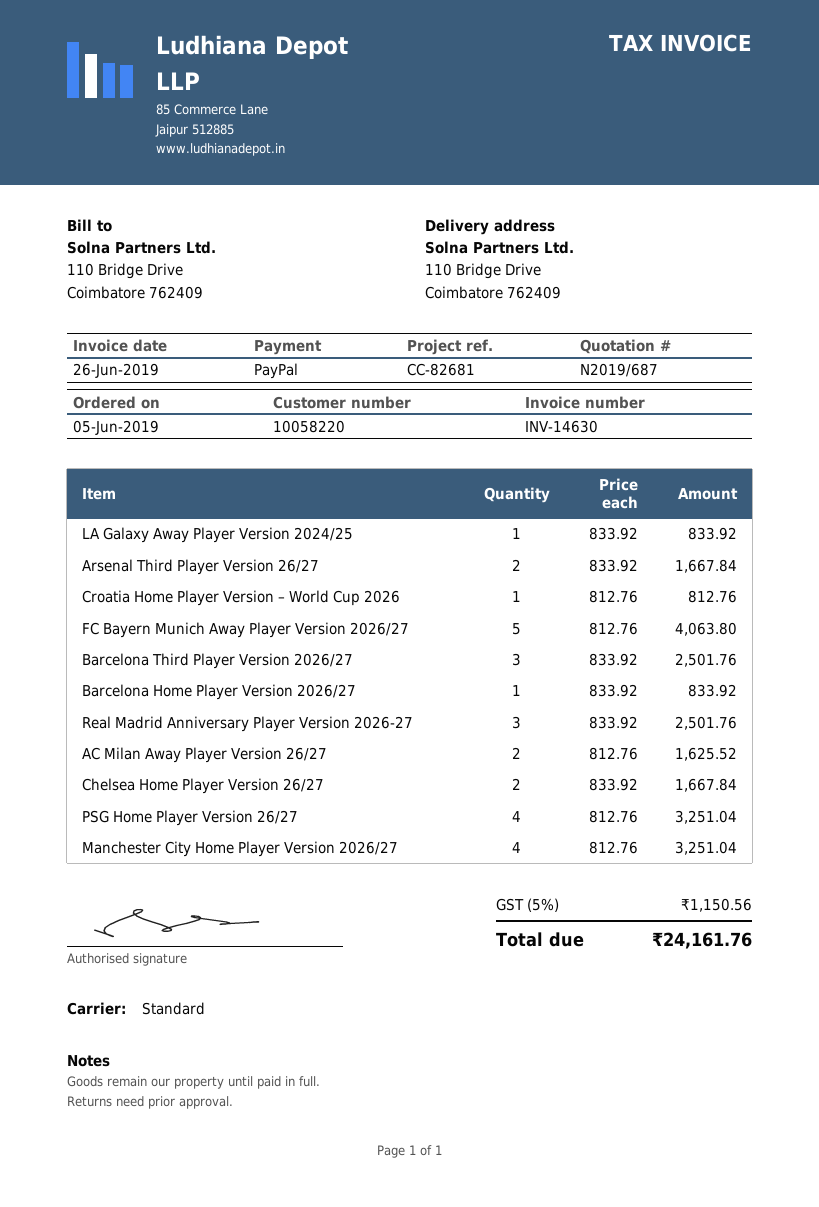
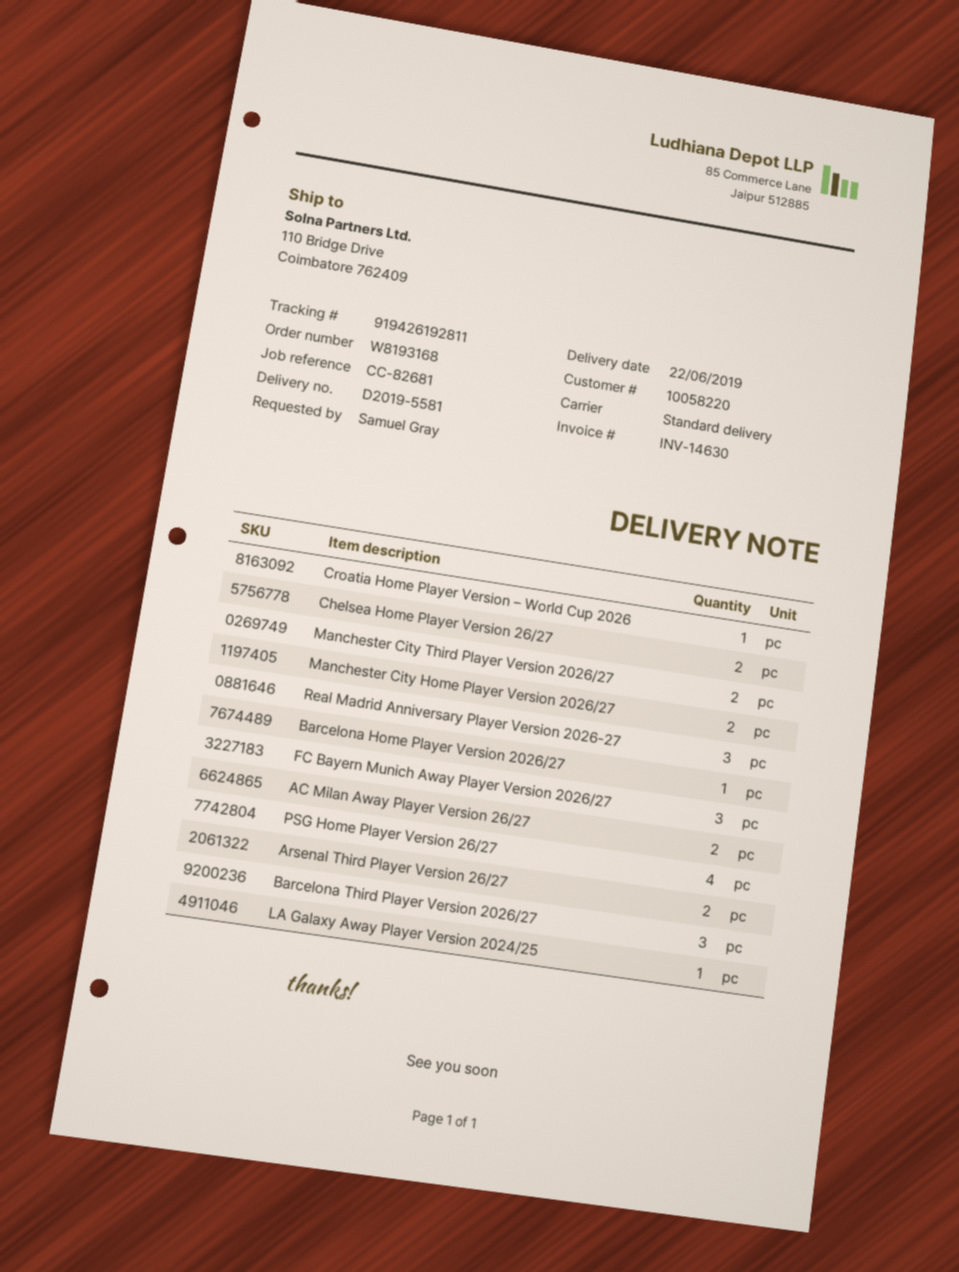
FC Bayern Munich Away Player Version 2026/27: 5 -> 3
Manchester City Home Player Version 2026/27: 4 -> 2
Manchester City Third Player Version 2026/27: none -> 2

